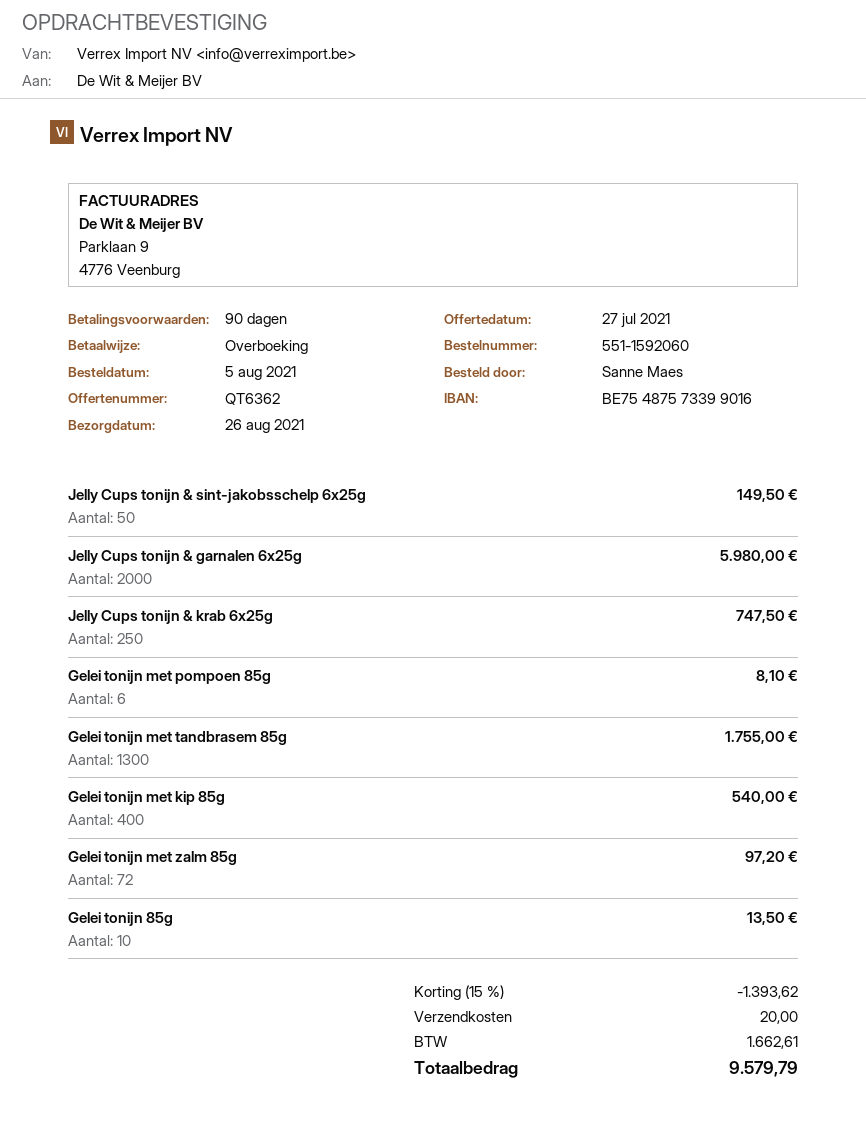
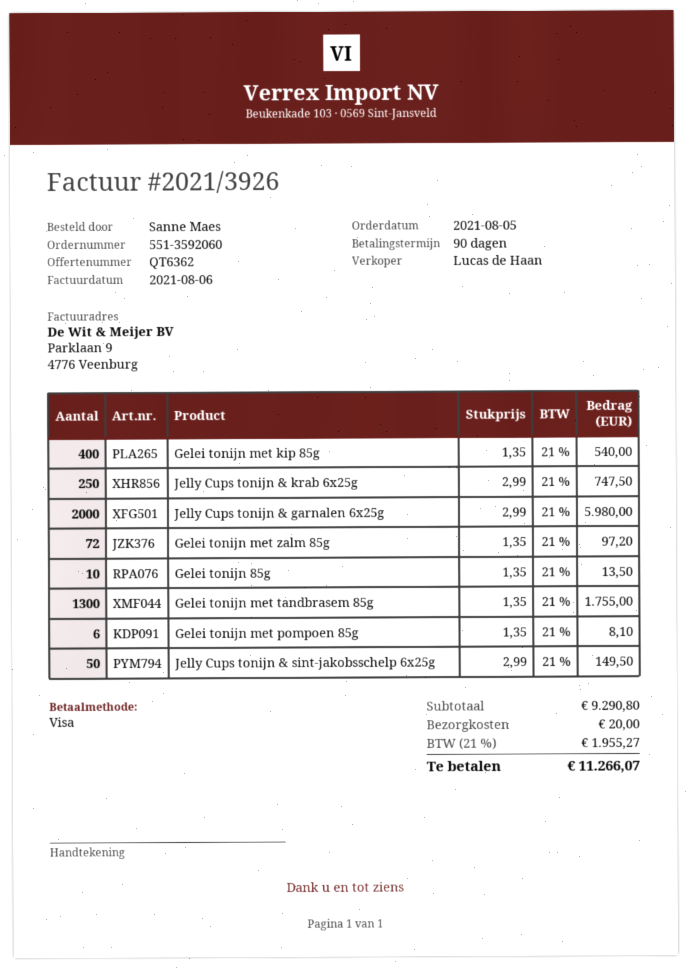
order number: 551-1592060 -> 551-3592060
payment method: bank transfer -> Visa
discount: 15% = 1393.62 -> none
tax: 1662.61 -> 1955.27
total: 9579.79 -> 11266.07

